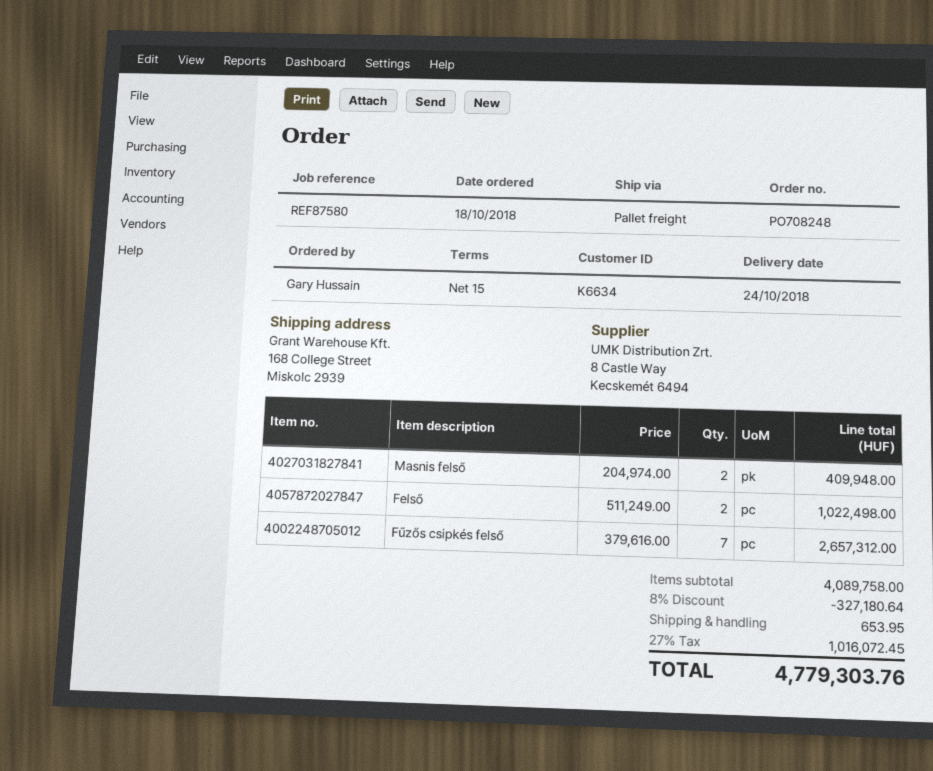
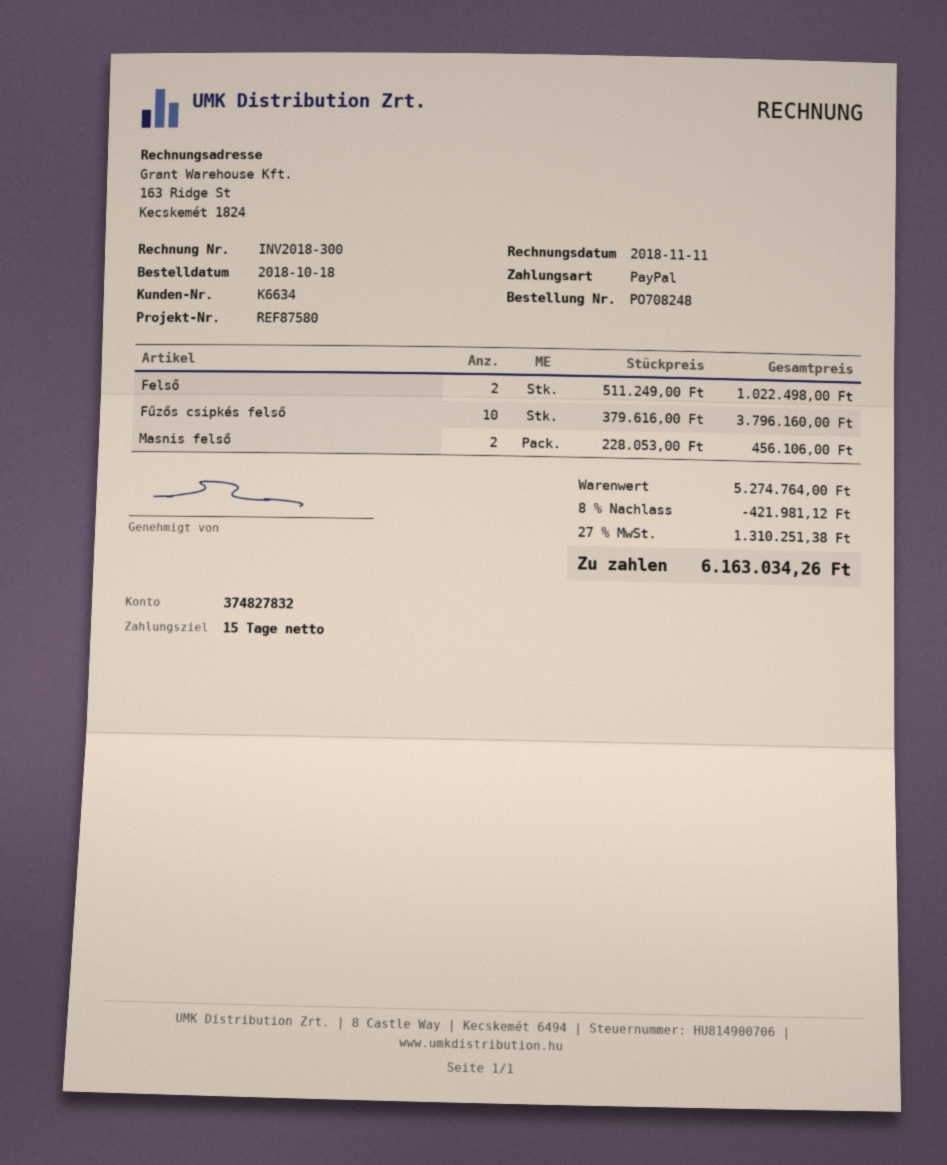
Masnis felső: 2 x 204974.00 = 409948.00 -> 2 x 228053.00 = 456106.00
Fűzős csipkés felső: 7 x 379616.00 = 2657312.00 -> 10 x 379616.00 = 3796160.00
subtotal: 4089758.00 -> 5274764.00
discount: 8% = 327180.64 -> 8% = 421981.12
shipping: 653.95 -> none
tax: 27% = 1016072.45 -> 27% = 1310251.38
total: 4779303.76 -> 6163034.26

